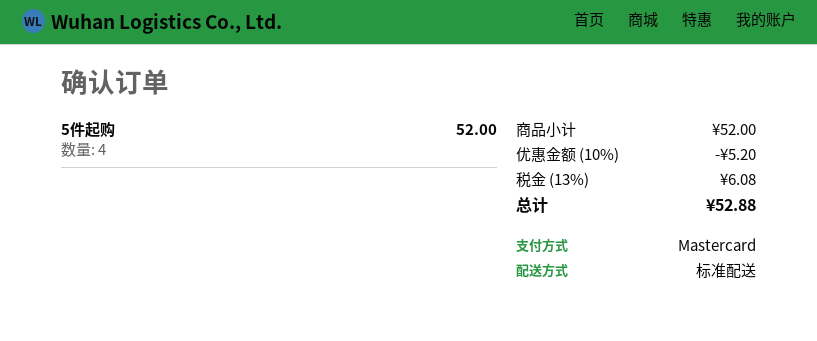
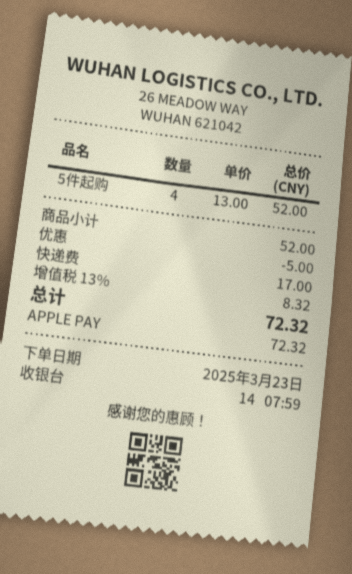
payment method: Mastercard -> Apple Pay
discount: 5.20 -> 5.00
shipping: none -> 17.00
tax: 13% = 6.08 -> 13% = 8.32
total: 52.88 -> 72.32

